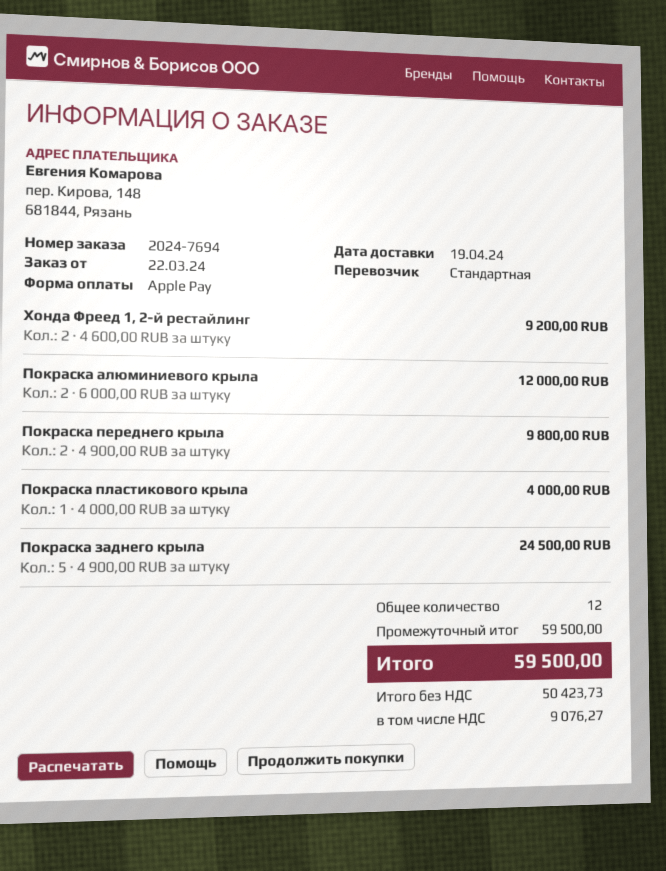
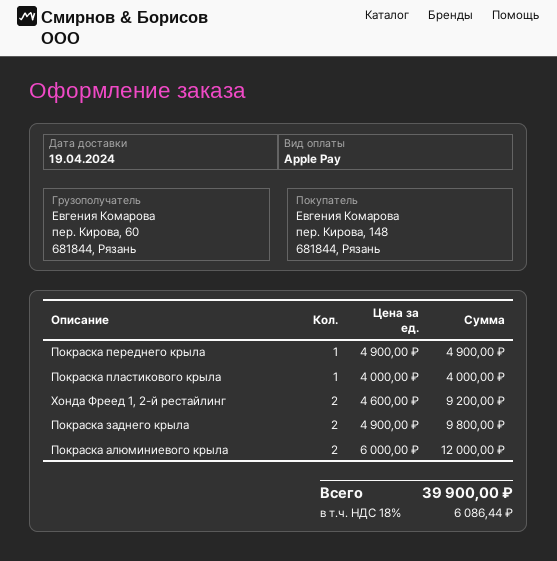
Покраска переднего крыла: 2 x 4900.00 = 9800.00 -> 1 x 4900.00 = 4900.00
Покраска заднего крыла: 5 x 4900.00 = 24500.00 -> 2 x 4900.00 = 9800.00
tax: 9076.27 -> 6086.44
total: 59500.00 -> 39900.00

